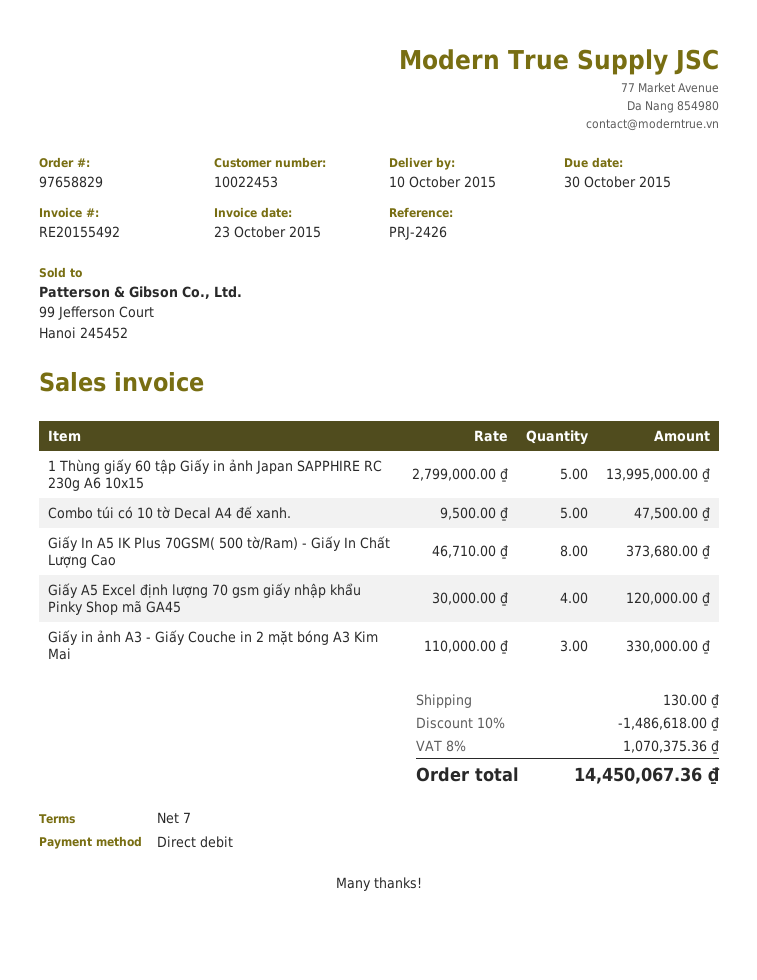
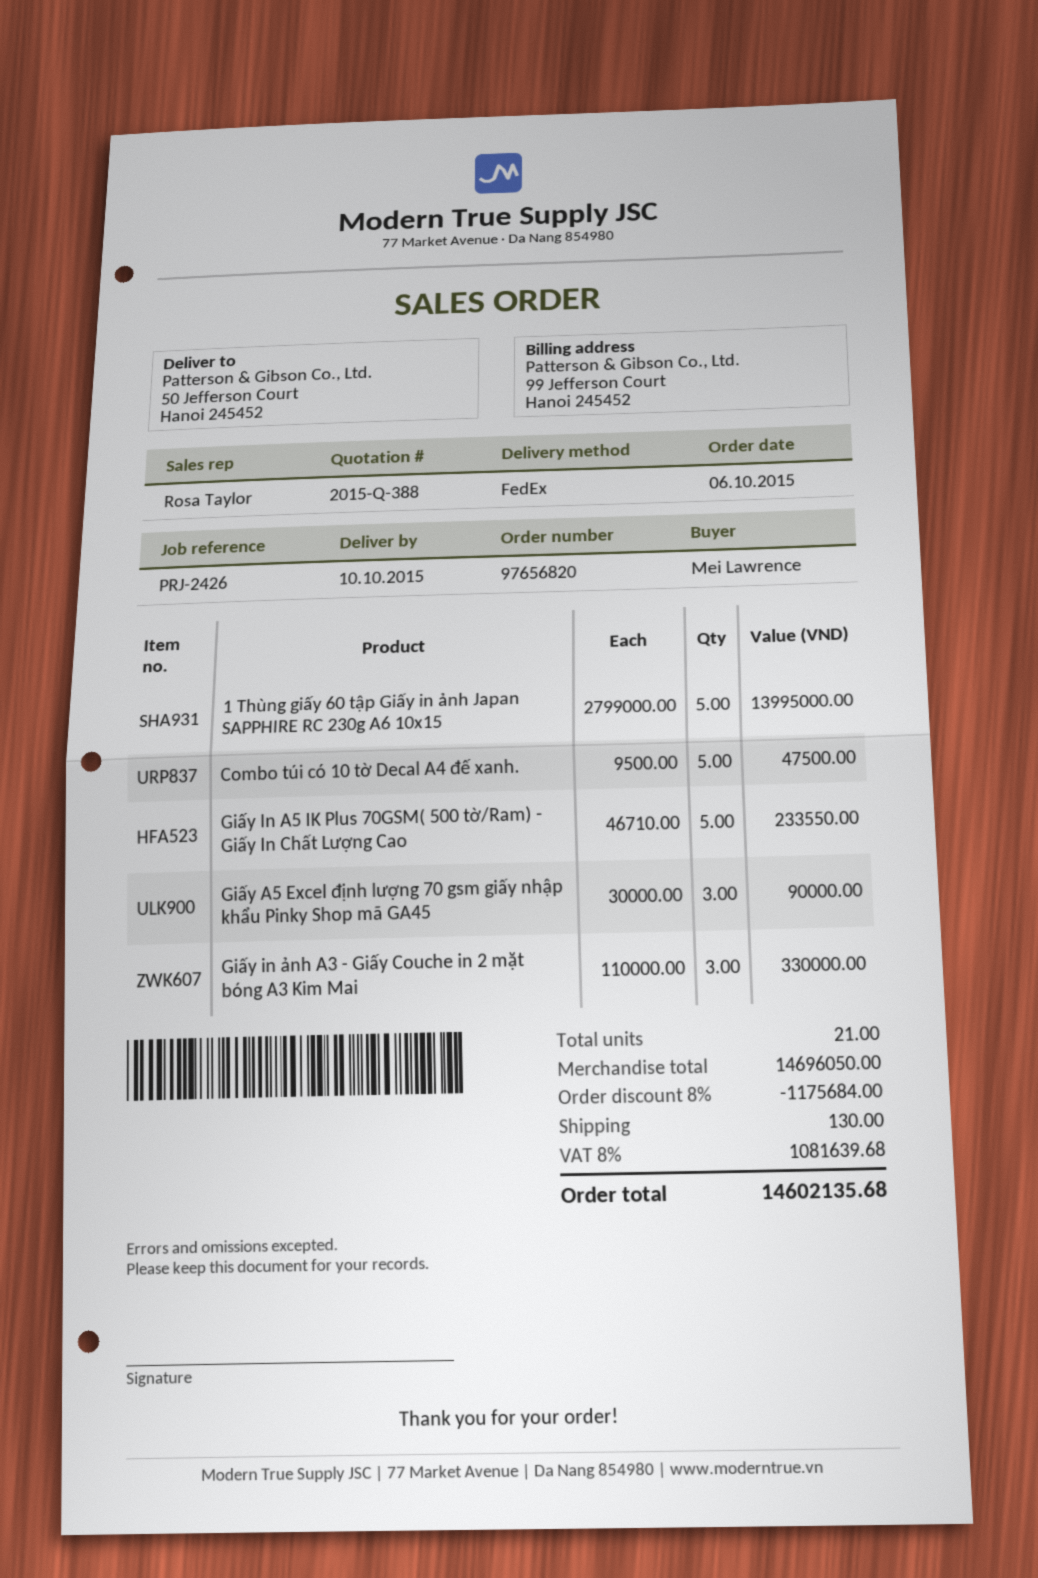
order number: 97658829 -> 97656820
Giấy In A5 IK Plus 70GSM( 500 tờ/Ram) - Giấy In Chất Lượng Cao: 8 x 46710.00 = 373680.00 -> 5 x 46710.00 = 233550.00
Giấy A5 Excel định lượng 70 gsm giấy nhập khẩu Pinky Shop mã GA45: 4 x 30000.00 = 120000.00 -> 3 x 30000.00 = 90000.00
discount: 10% = 1486618.00 -> 8% = 1175684.00
tax: 8% = 1070375.36 -> 8% = 1081639.68
total: 14450067.36 -> 14602135.68

